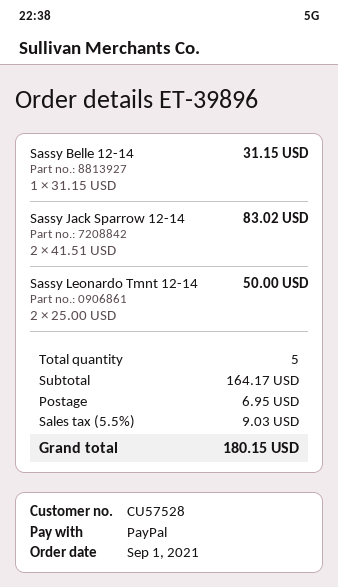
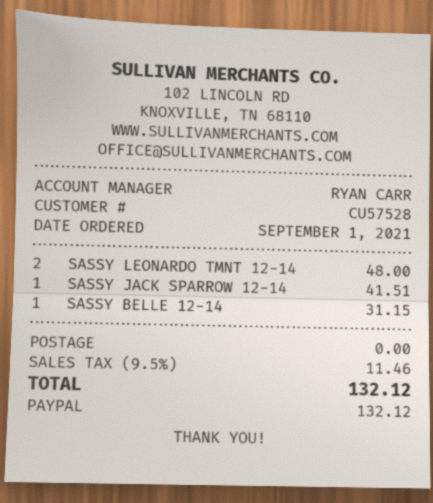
Sassy Jack Sparrow 12-14: 2 for 83.02 -> 1 for 41.51
Sassy Leonardo Tmnt 12-14: 2 for 50.00 -> 2 for 48.00
shipping: 6.95 -> 0.00
tax: 5.5% = 9.03 -> 9.5% = 11.46
total: 180.15 -> 132.12

